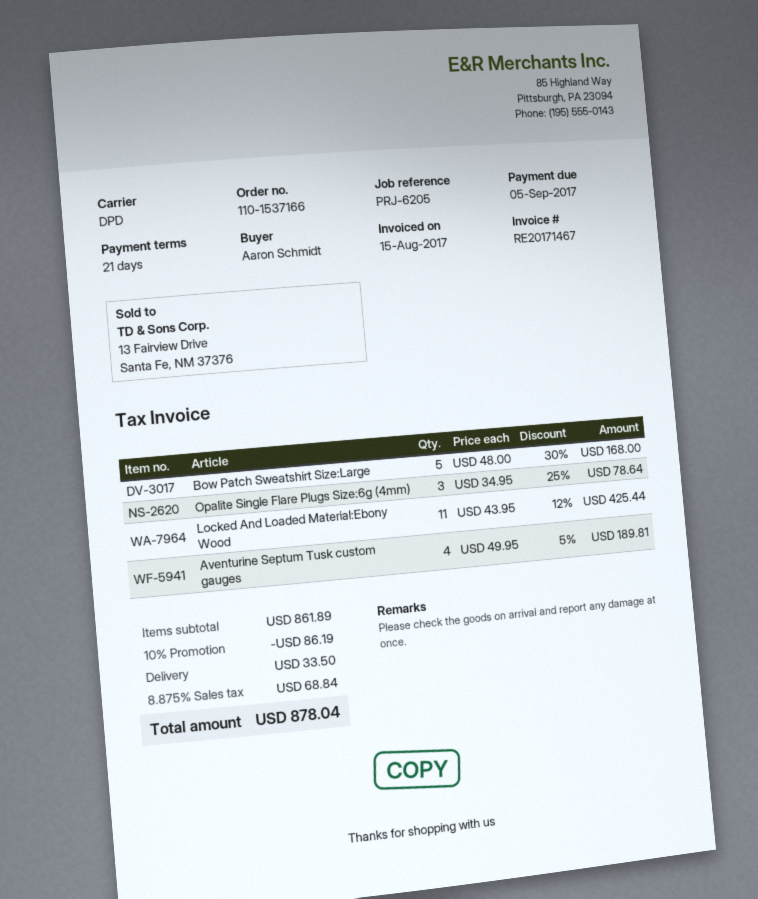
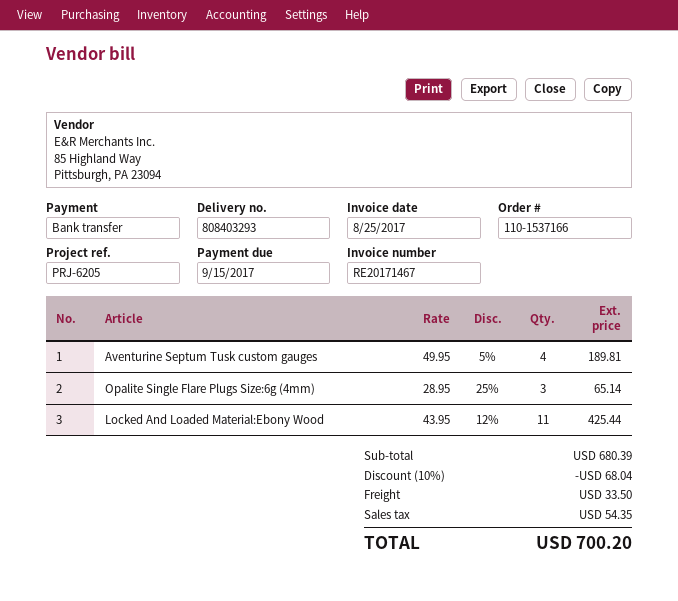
invoice date: 2017-08-15 -> 2017-08-25
due date: 2017-09-05 -> 2017-09-15
Bow Patch Sweatshirt Size:Large: 5 x 48.00 - 30% = 168.00 -> none
Opalite Single Flare Plugs Size:6g (4mm): 3 x 34.95 - 25% = 78.64 -> 3 x 28.95 - 25% = 65.14
subtotal: 861.89 -> 680.39
discount: 10% = 86.19 -> 10% = 68.04
tax: 68.84 -> 54.35
total: 878.04 -> 700.20

